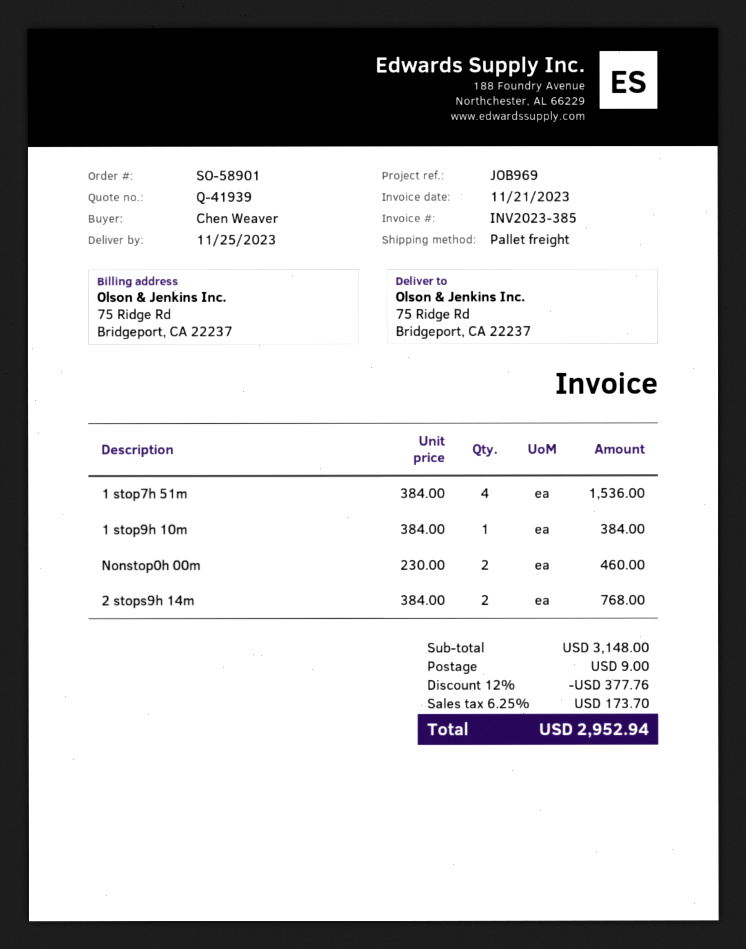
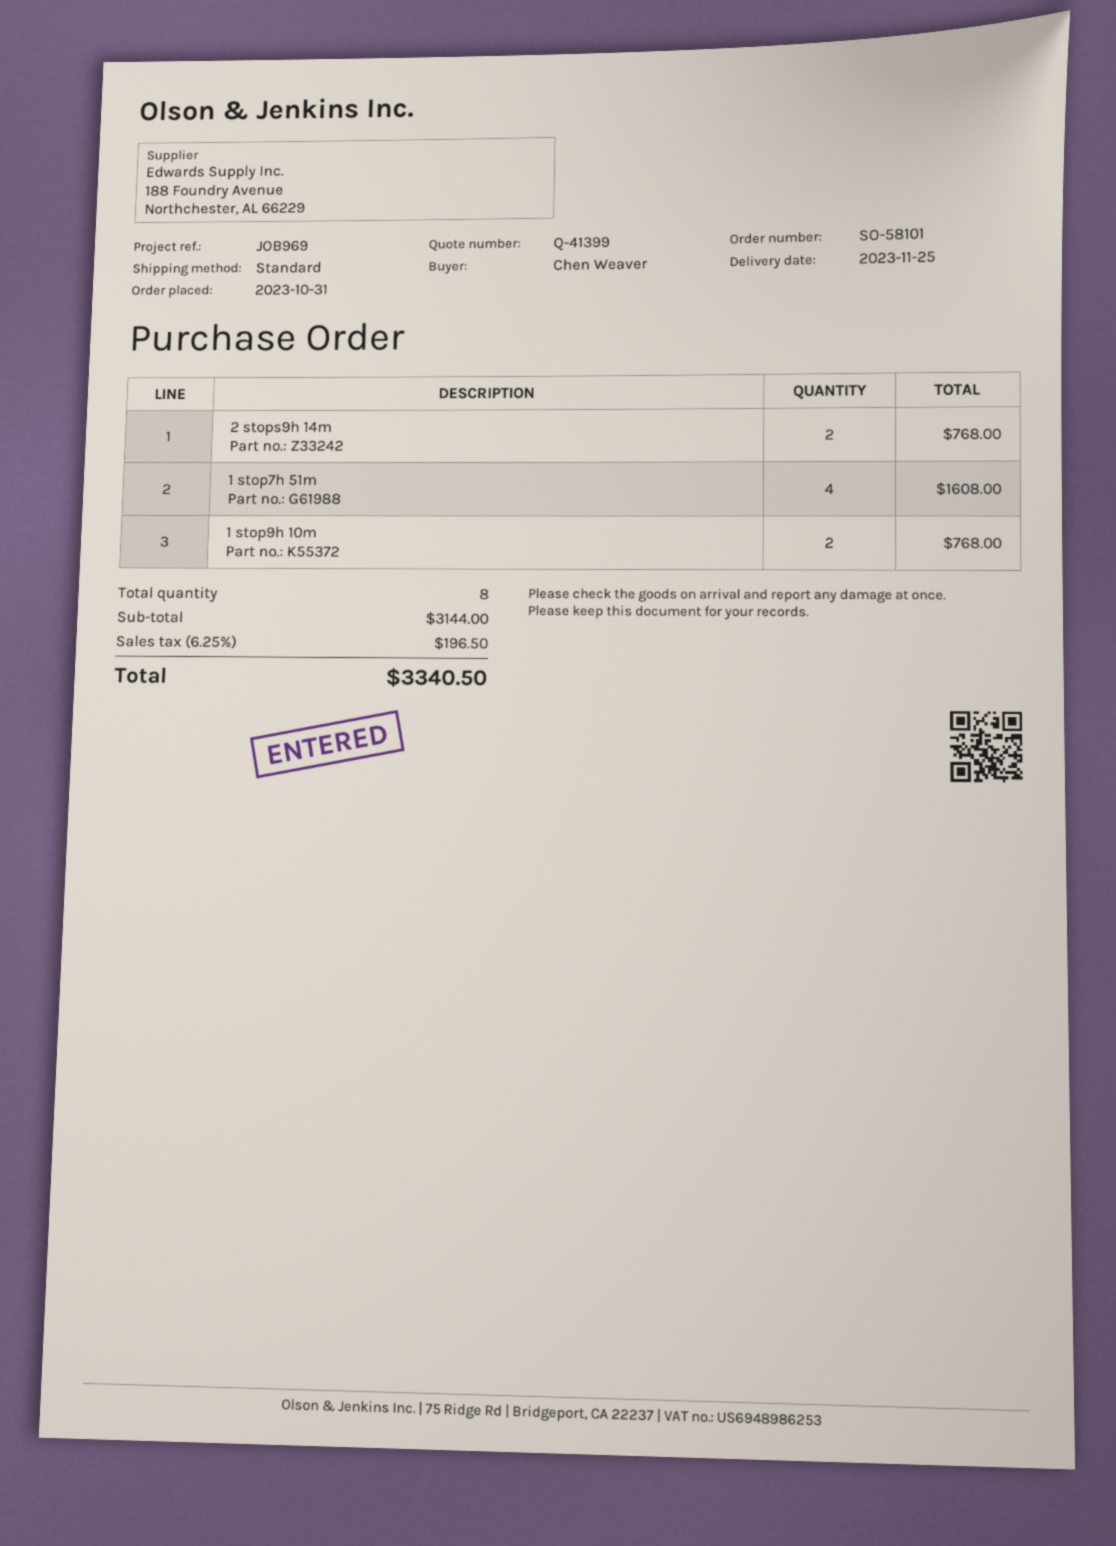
quote number: Q-41939 -> Q-41399
order number: SO-58901 -> SO-58101
shipping method: pallet freight -> standard
1 stop7h 51m: 4 for 1536.00 -> 4 for 1608.00
1 stop9h 10m: 1 for 384.00 -> 2 for 768.00
Nonstop0h 00m: 2 for 460.00 -> none
subtotal: 3148.00 -> 3144.00
discount: 12% = 377.76 -> none
shipping: 9.00 -> none
tax: 6.25% = 173.70 -> 6.25% = 196.50
total: 2952.94 -> 3340.50

